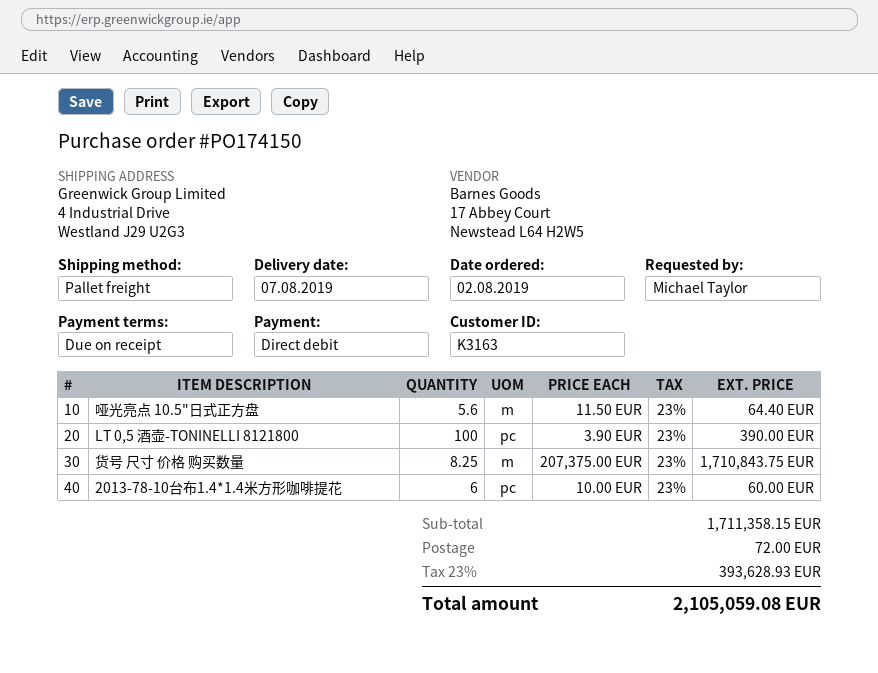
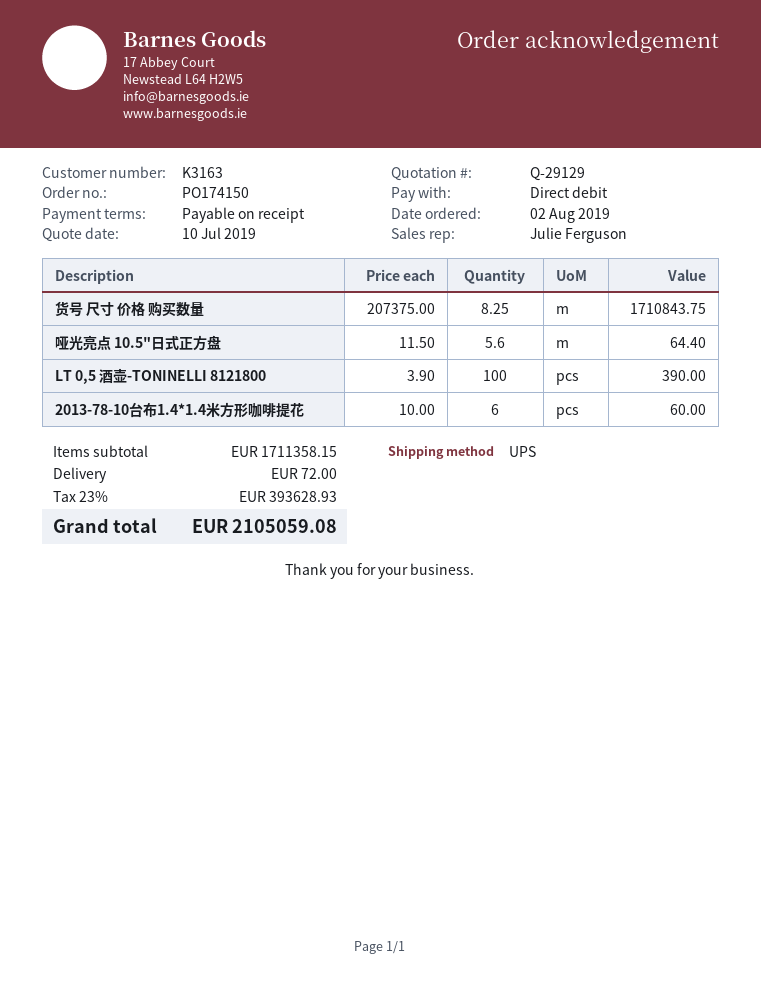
shipping method: pallet freight -> UPS

